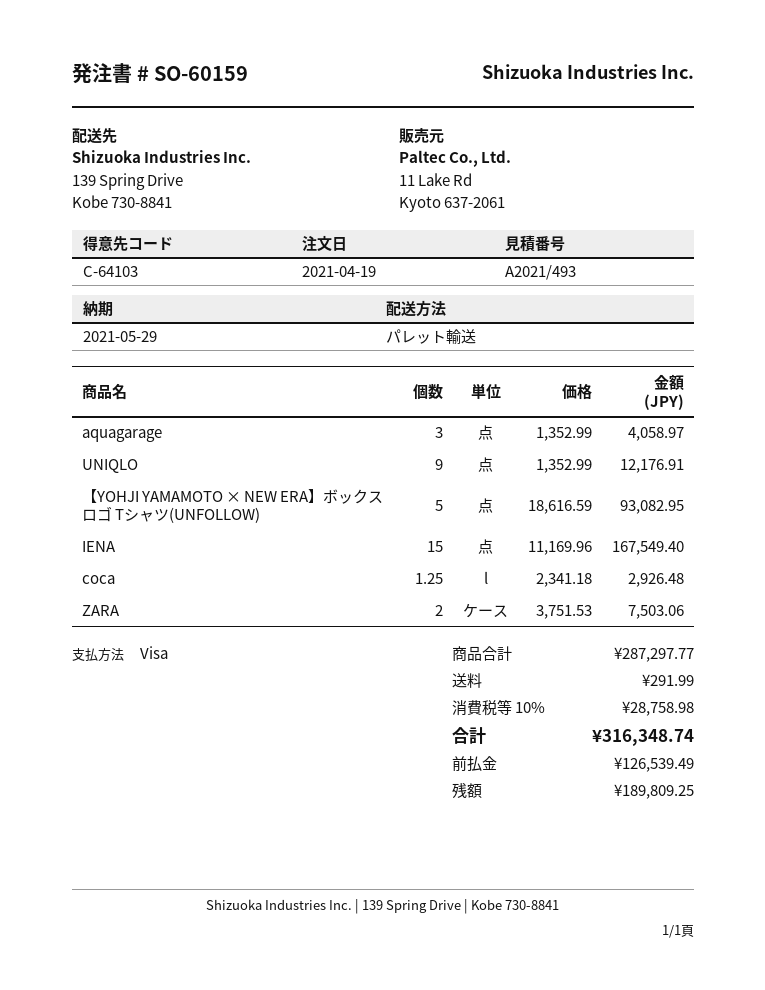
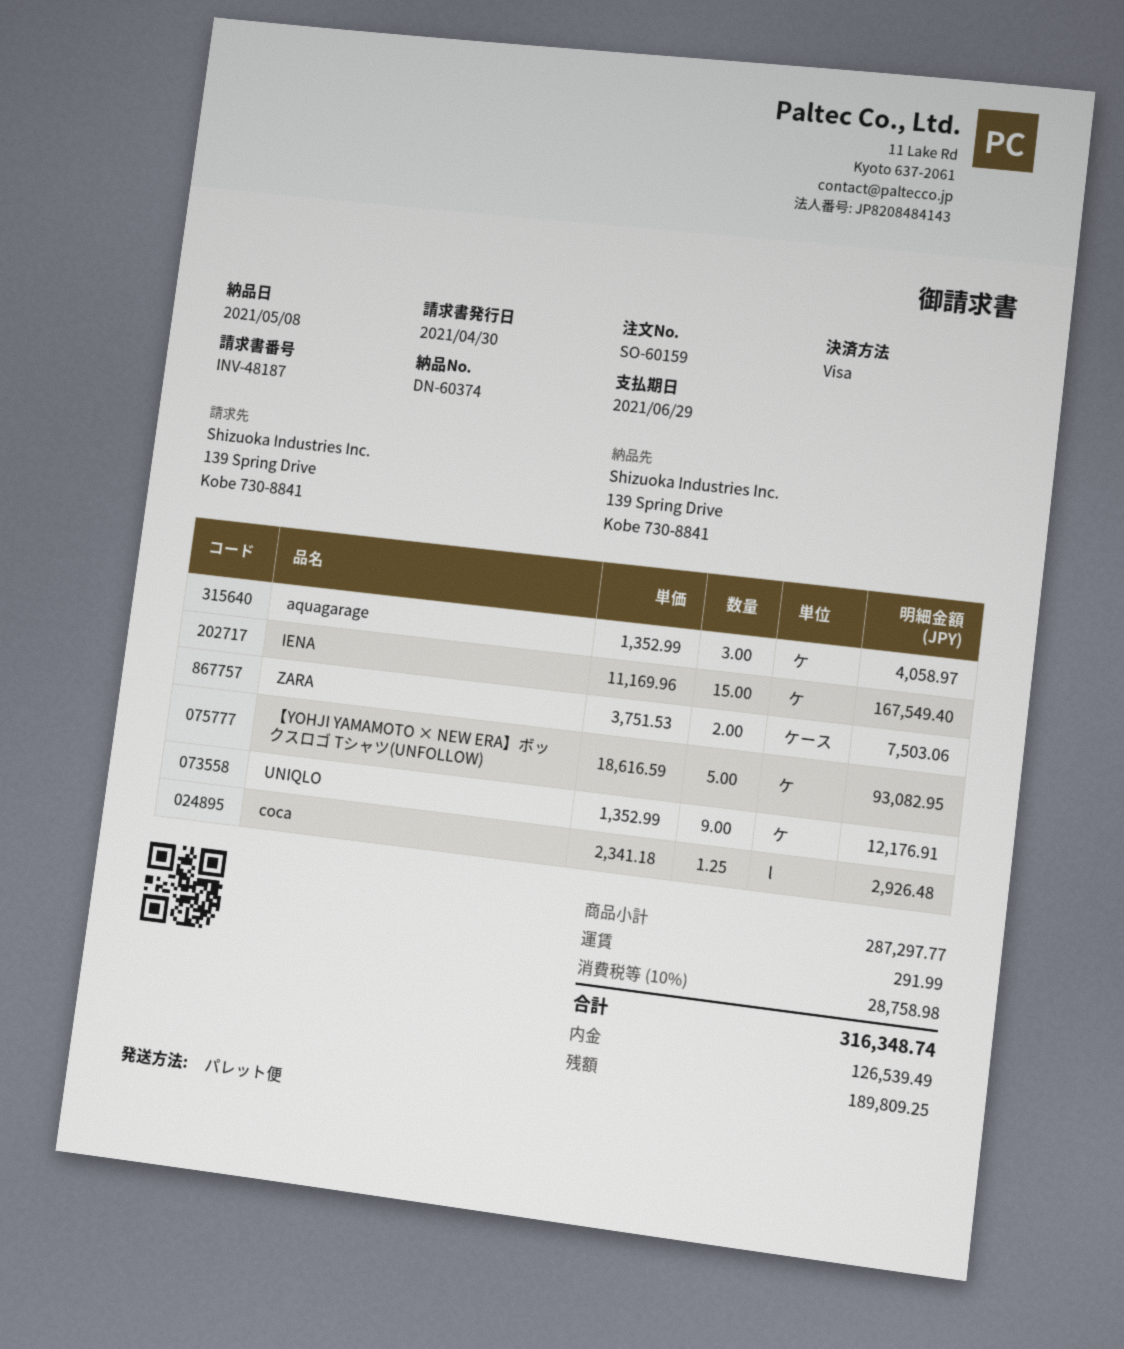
delivery date: 2021-05-29 -> 2021-05-08

